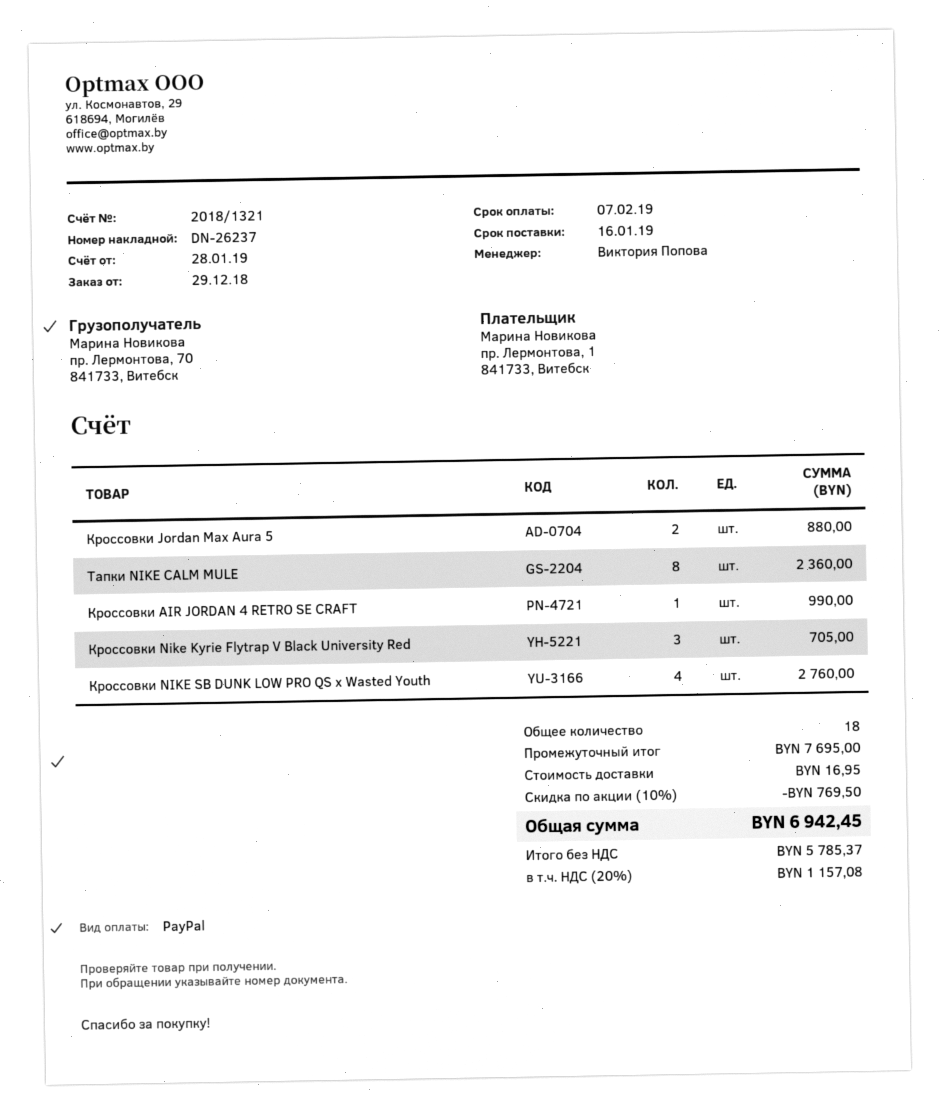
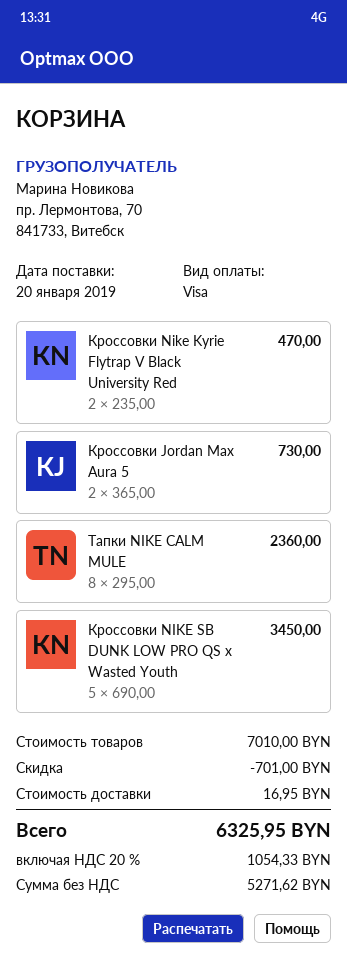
delivery date: 2019-01-16 -> 2019-01-20
payment method: PayPal -> Visa
Кроссовки Jordan Max Aura 5: 2 for 880.00 -> 2 for 730.00
Кроссовки AIR JORDAN 4 RETRO SE CRAFT: 1 for 990.00 -> none
Кроссовки Nike Kyrie Flytrap V Black University Red: 3 for 705.00 -> 2 for 470.00
Кроссовки NIKE SB DUNK LOW PRO QS x Wasted Youth: 4 for 2760.00 -> 5 for 3450.00
subtotal: 7695.00 -> 7010.00
discount: 769.50 -> 701.00
net: 5785.37 -> 5271.62
tax: 20% = 1157.08 -> 20% = 1054.33
total: 6942.45 -> 6325.95

